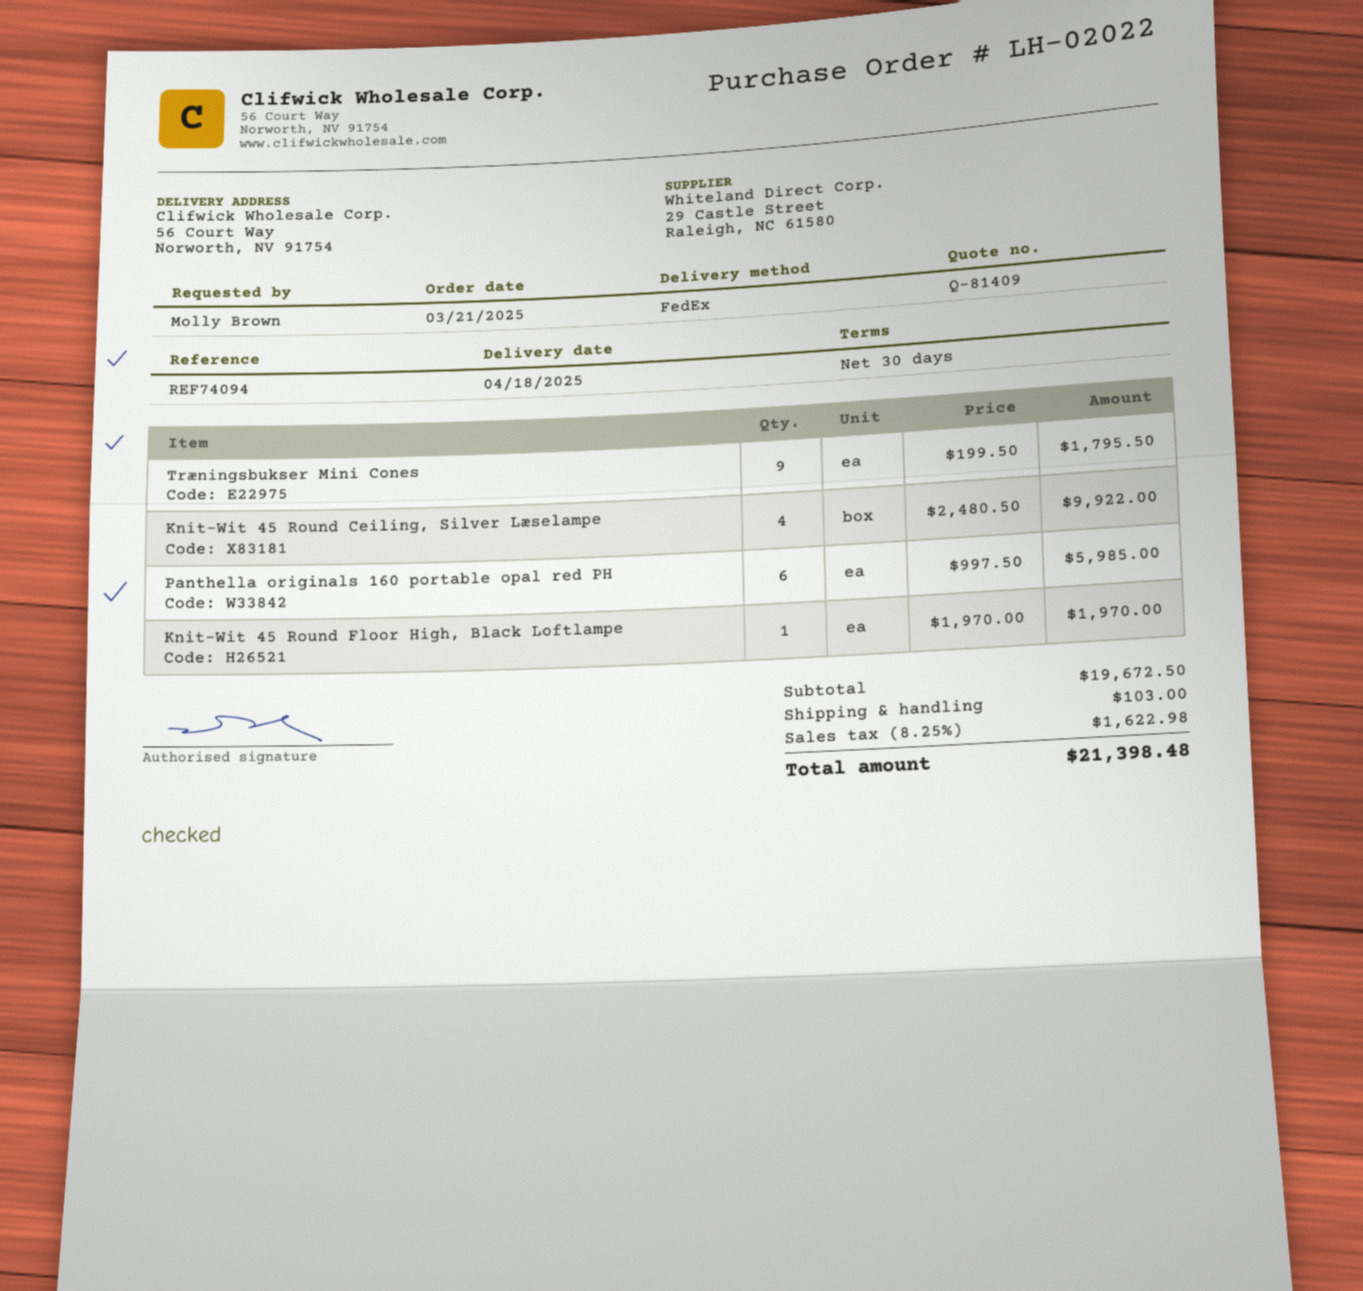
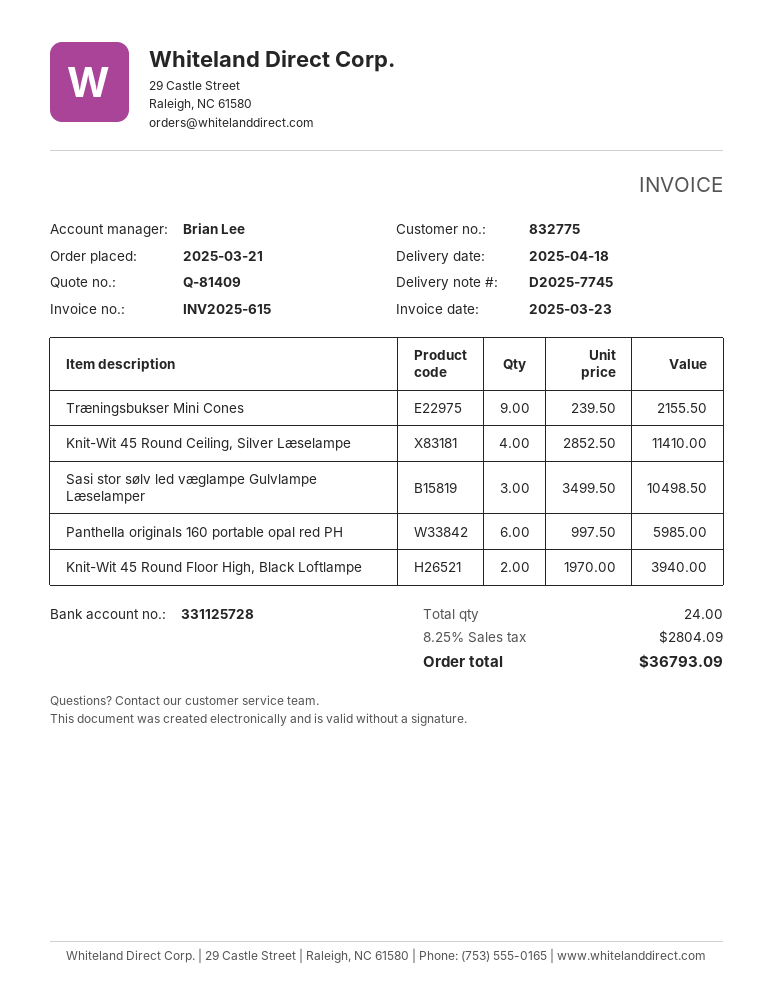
Træningsbukser Mini Cones: 9 x 199.50 = 1795.50 -> 9 x 239.50 = 2155.50
Knit-Wit 45 Round Ceiling, Silver Læselampe: 4 x 2480.50 = 9922.00 -> 4 x 2852.50 = 11410.00
Knit-Wit 45 Round Floor High, Black Loftlampe: 1 x 1970.00 = 1970.00 -> 2 x 1970.00 = 3940.00
Sasi stor sølv led væglampe Gulvlampe Læselamper: none -> 3 x 3499.50 = 10498.50
shipping: 103.00 -> none
tax: 8.25% = 1622.98 -> 8.25% = 2804.09
total: 21398.48 -> 36793.09

